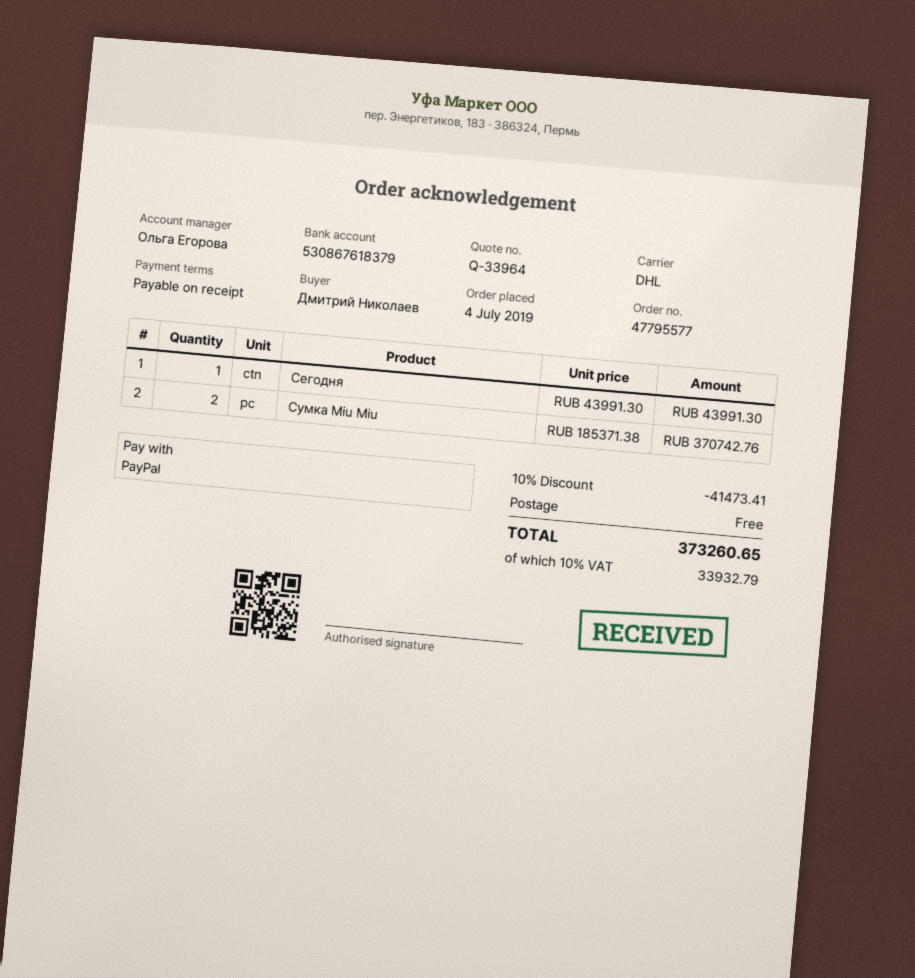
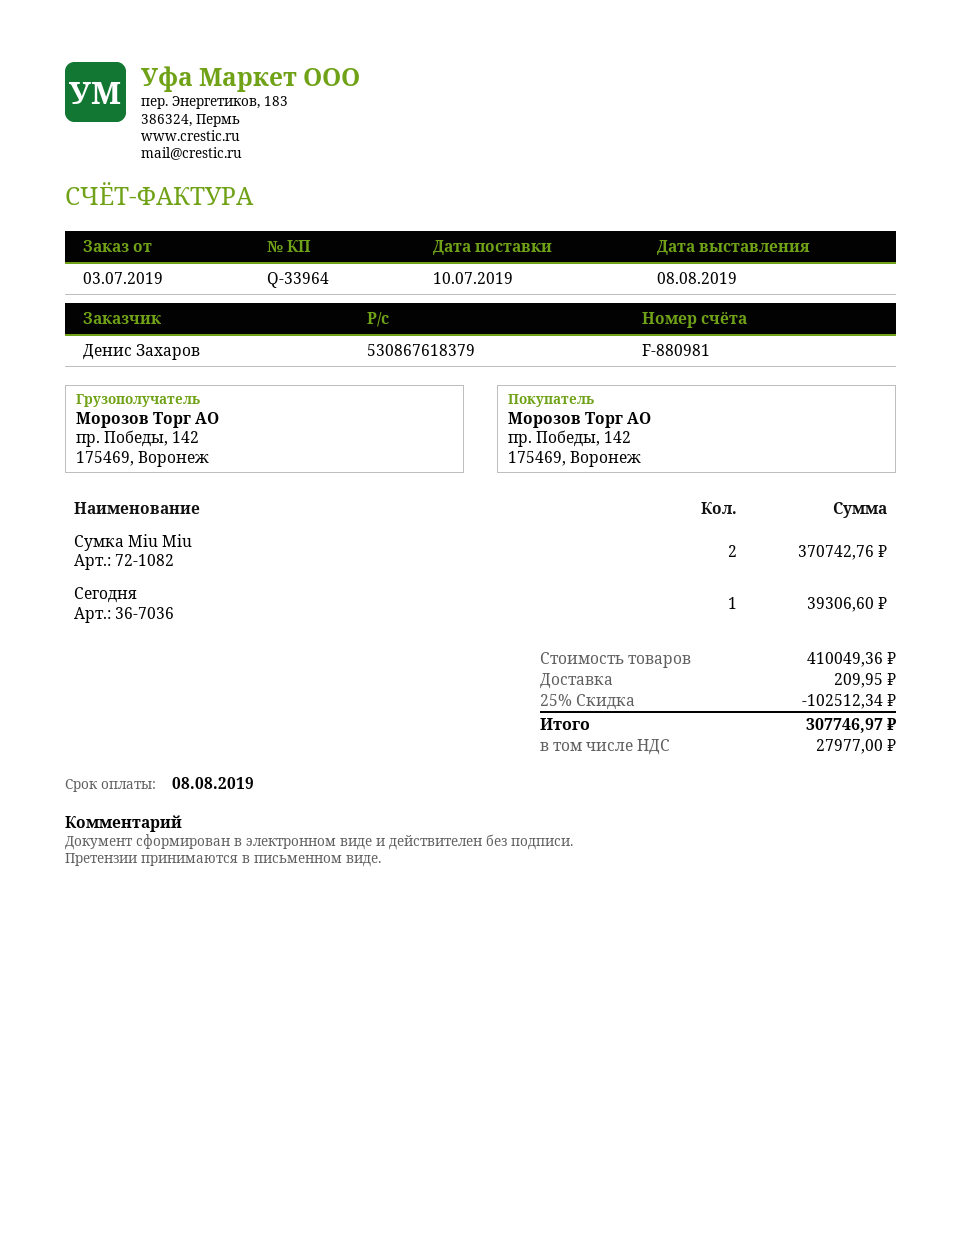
order date: 2019-07-04 -> 2019-07-03
ordered by: Дмитрий Николаев -> Денис Захаров
Сегодня: 1 for 43991.30 -> 1 for 39306.60
discount: 10% = 41473.41 -> 25% = 102512.34
shipping: 0.00 -> 209.95
tax: 33932.79 -> 27977.00
total: 373260.65 -> 307746.97

